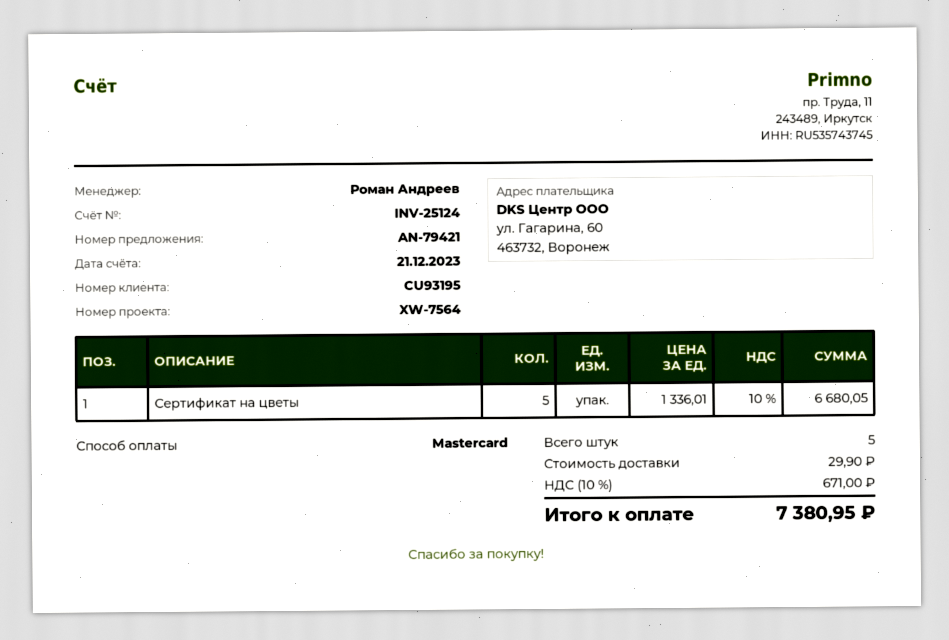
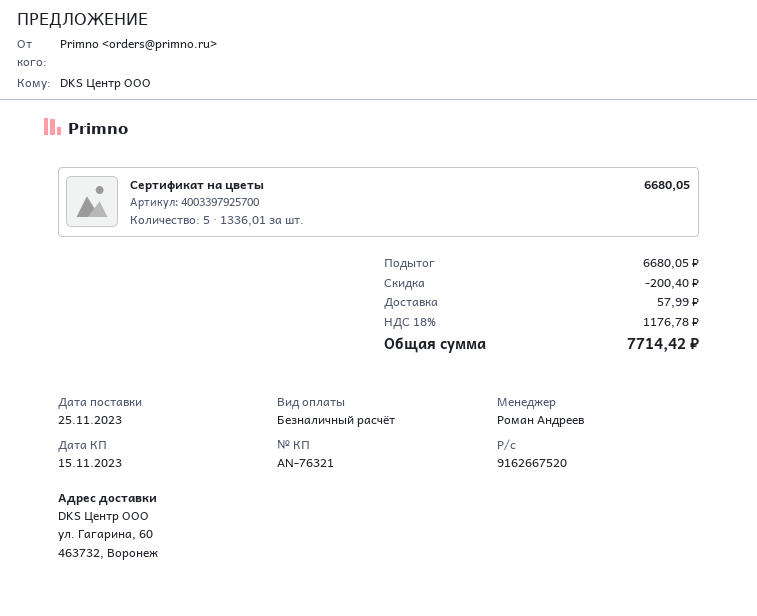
quote number: AN-79421 -> AN-76321
payment method: Mastercard -> bank transfer
discount: none -> 200.40
shipping: 29.90 -> 57.99
tax: 10% = 671.00 -> 18% = 1176.78
total: 7380.95 -> 7714.42

